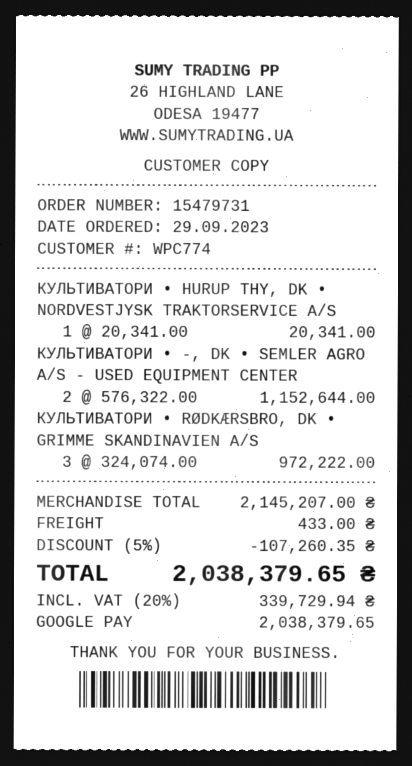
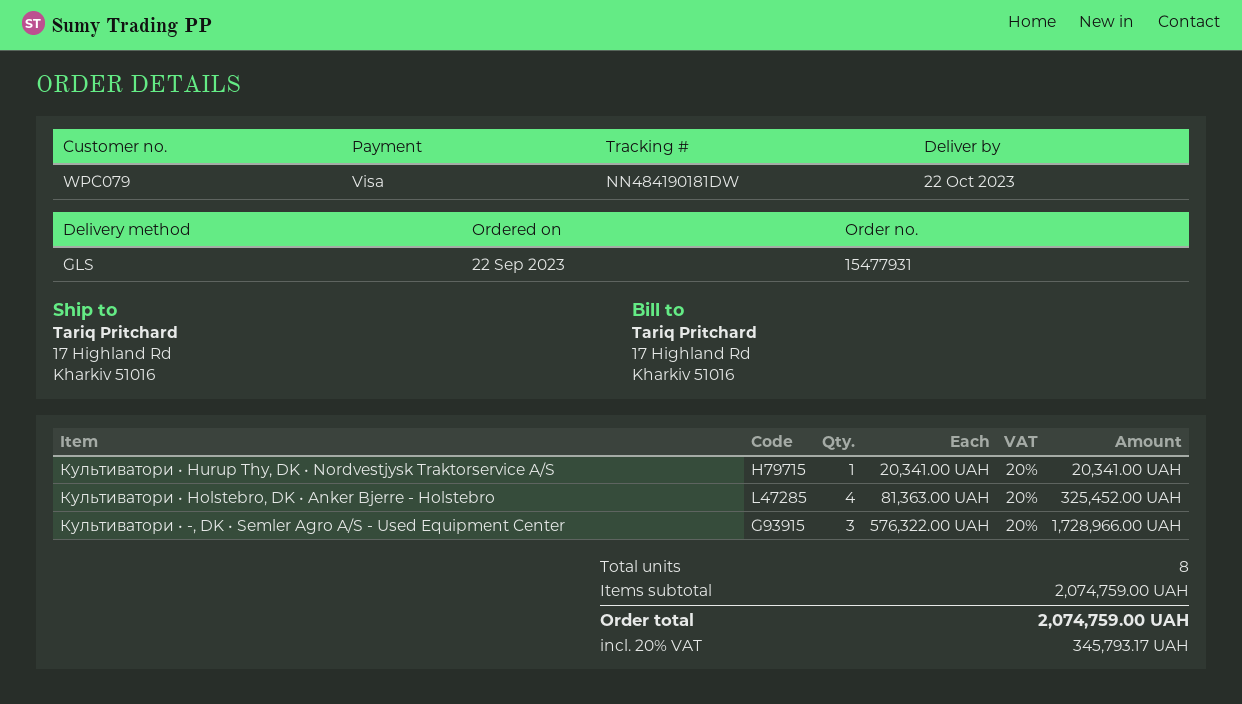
order number: 15479731 -> 15477931
order date: 2023-09-29 -> 2023-09-22
customer number: WPC774 -> WPC079
payment method: Google Pay -> Visa
КУЛЬТИВАТОРИ • -, DK • SEMLER AGRO A/S - USED EQUIPMENT CENTER: 2 x 576322.00 = 1152644.00 -> 3 x 576322.00 = 1728966.00
КУЛЬТИВАТОРИ • RØDKÆRSBRO, DK • GRIMME SKANDINAVIEN A/S: 3 x 324074.00 = 972222.00 -> none
Культиватори • Holstebro, DK • Anker Bjerre - Holstebro: none -> 4 x 81363.00 = 325452.00
subtotal: 2145207.00 -> 2074759.00
discount: 5% = 107260.35 -> none
shipping: 433.00 -> none
tax: 20% = 339729.94 -> 20% = 345793.17
total: 2038379.65 -> 2074759.00

